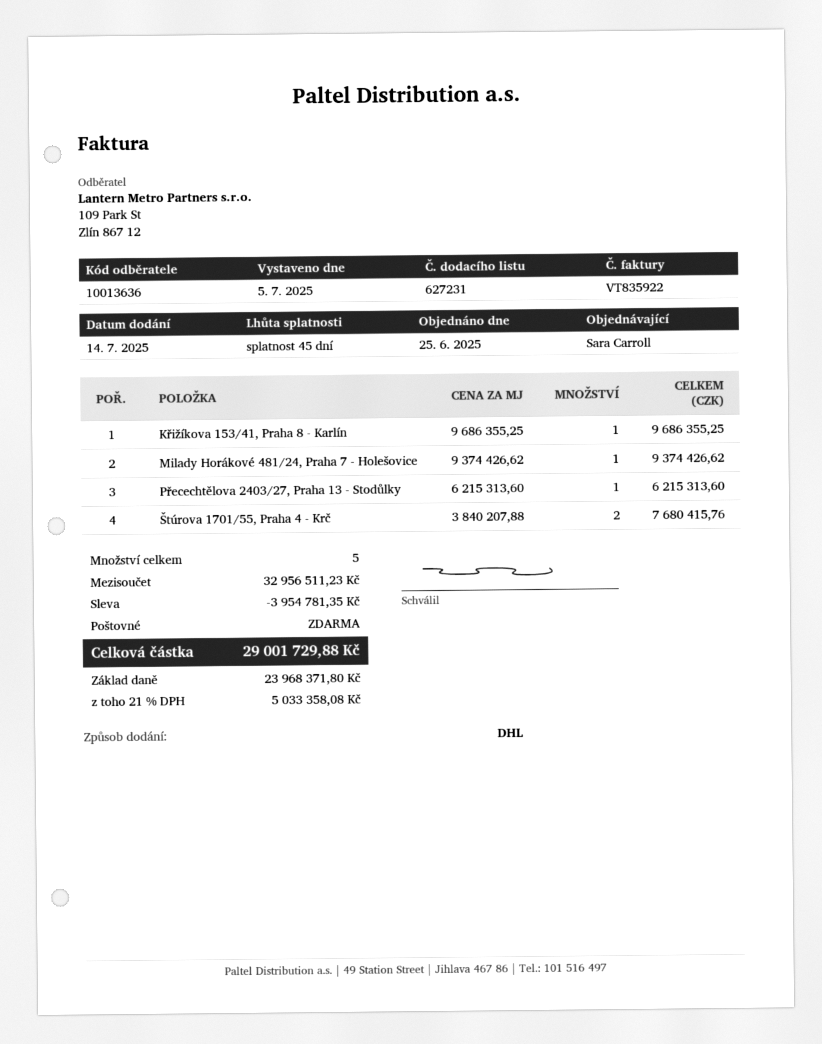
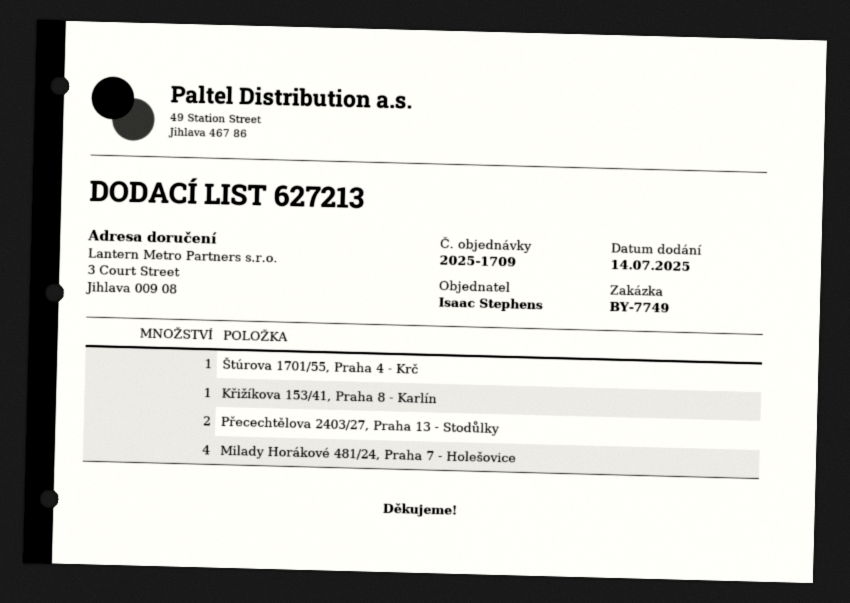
delivery note number: 627231 -> 627213
ordered by: Sara Carroll -> Isaac Stephens
Milady Horákové 481/24, Praha 7 - Holešovice: 1 -> 4
Přecechtělova 2403/27, Praha 13 - Stodůlky: 1 -> 2
Štúrova 1701/55, Praha 4 - Krč: 2 -> 1

